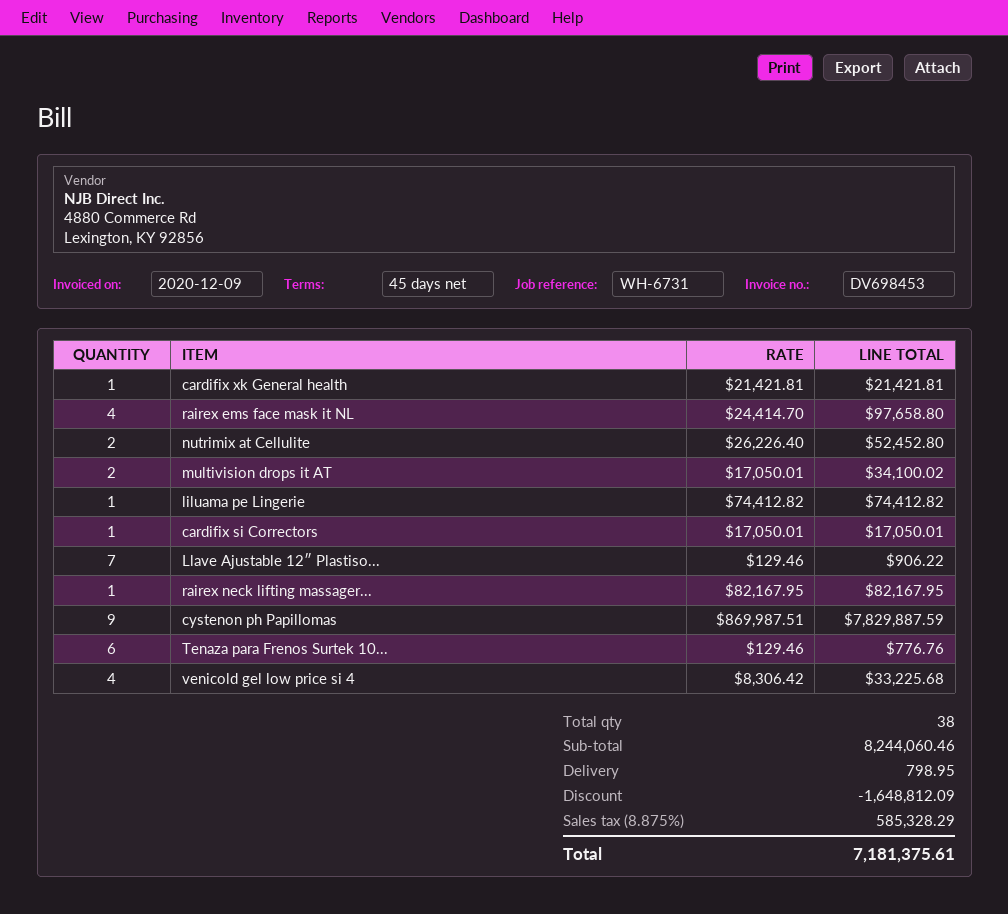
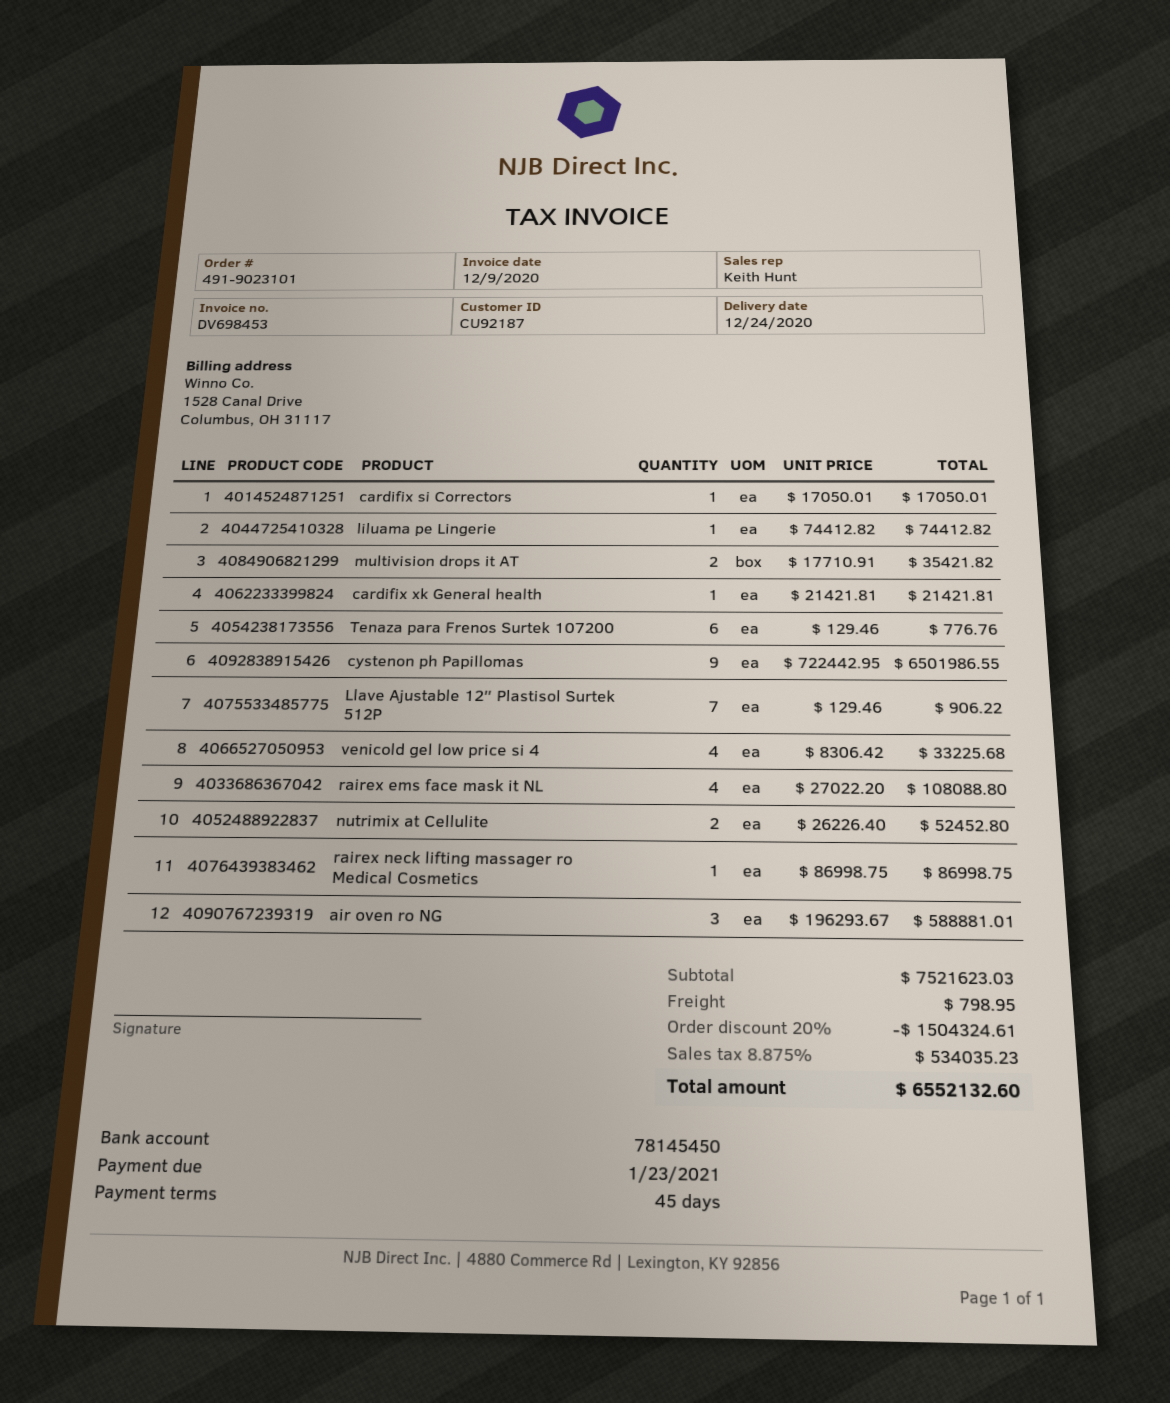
rairex ems face mask it NL: 4 x 24414.70 = 97658.80 -> 4 x 27022.20 = 108088.80
multivision drops it AT: 2 x 17050.01 = 34100.02 -> 2 x 17710.91 = 35421.82
rairex neck lifting massager...: 1 x 82167.95 = 82167.95 -> 1 x 86998.75 = 86998.75
cystenon ph Papillomas: 9 x 869987.51 = 7829887.59 -> 9 x 722442.95 = 6501986.55
air oven ro NG: none -> 3 x 196293.67 = 588881.01
subtotal: 8244060.46 -> 7521623.03
discount: 1648812.09 -> 1504324.61
tax: 8.875% = 585328.29 -> 8.875% = 534035.23
total: 7181375.61 -> 6552132.60

